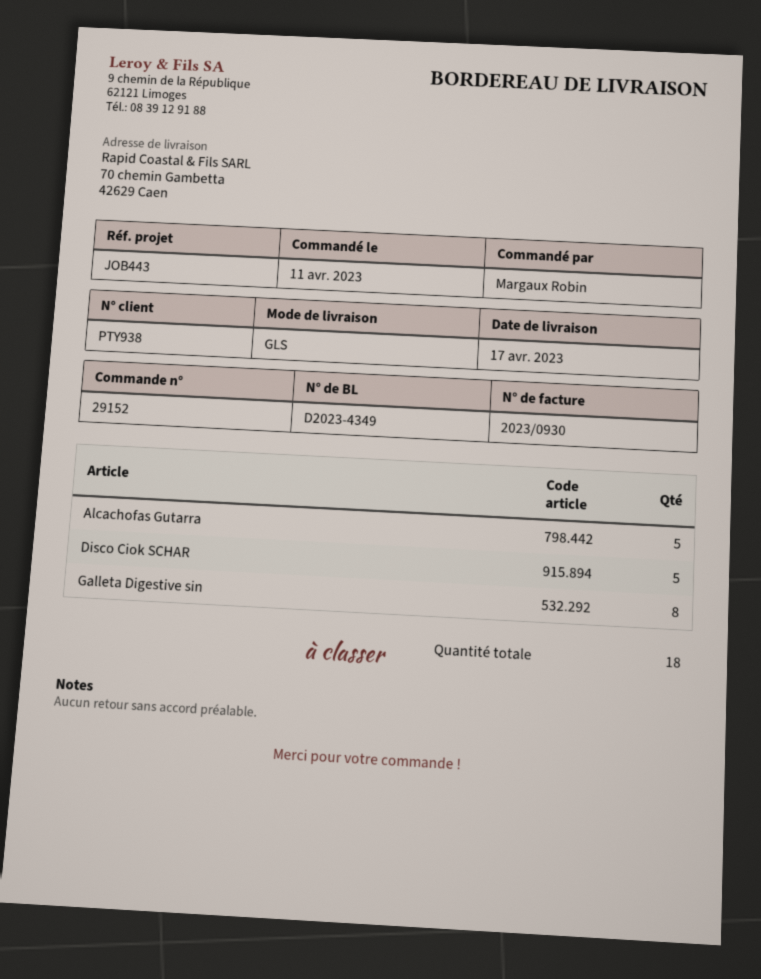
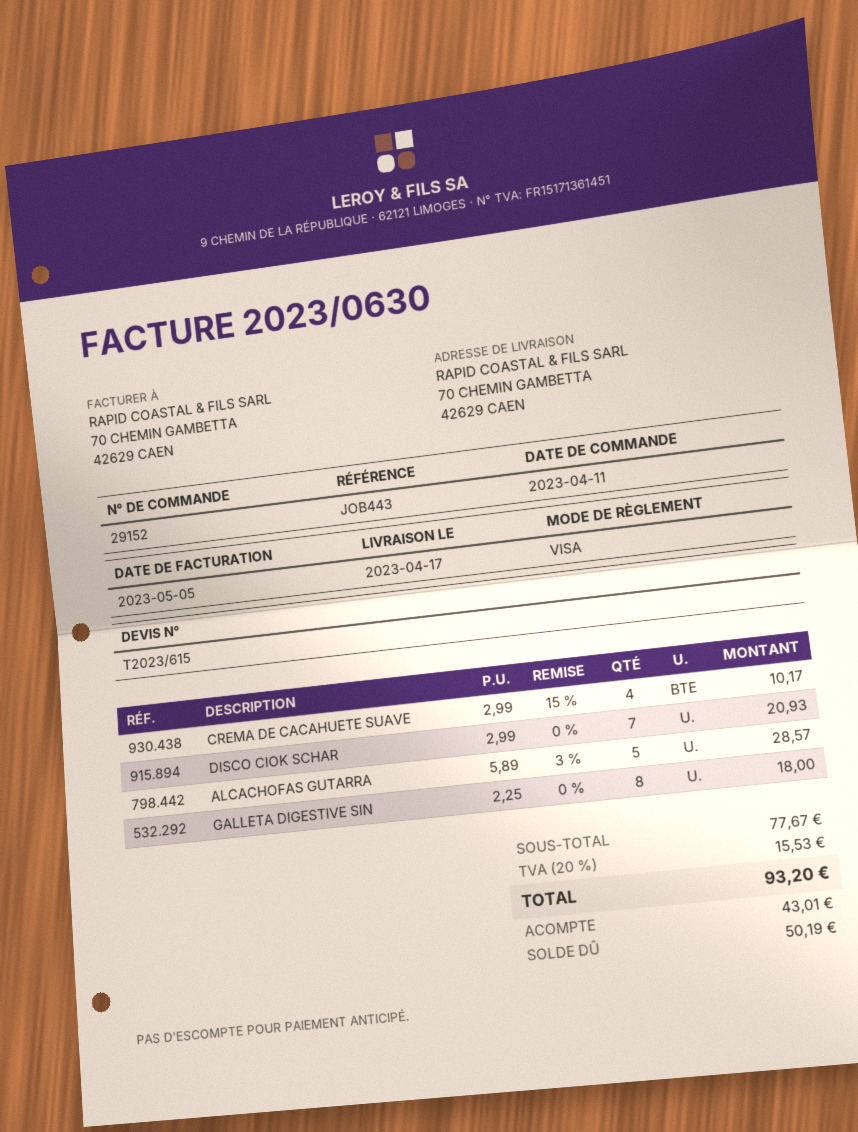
invoice number: 2023/0930 -> 2023/0630
Disco Ciok SCHAR: 5 -> 7
CREMA DE CACAHUETE SUAVE: none -> 4

